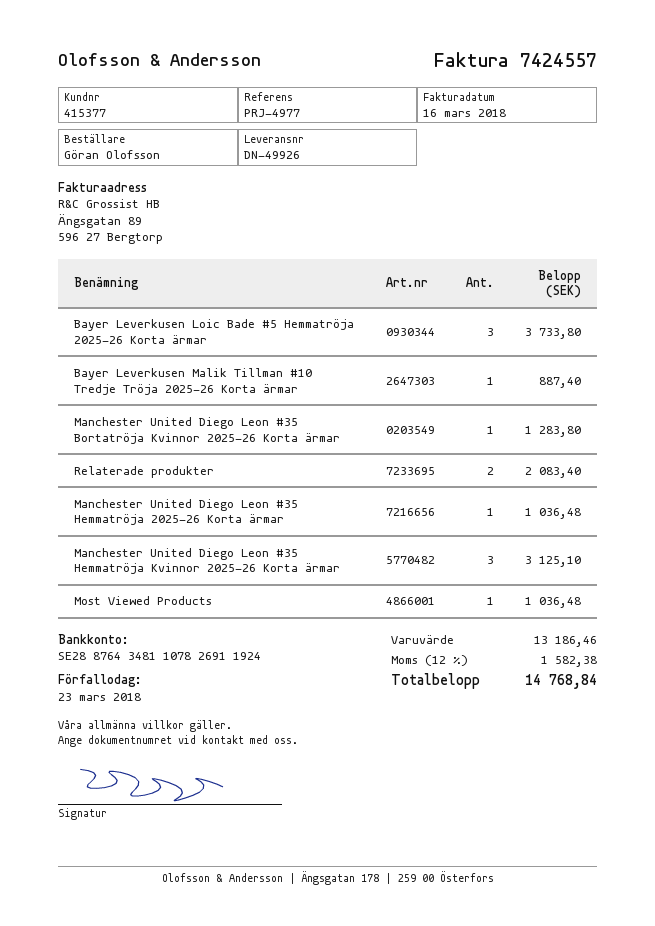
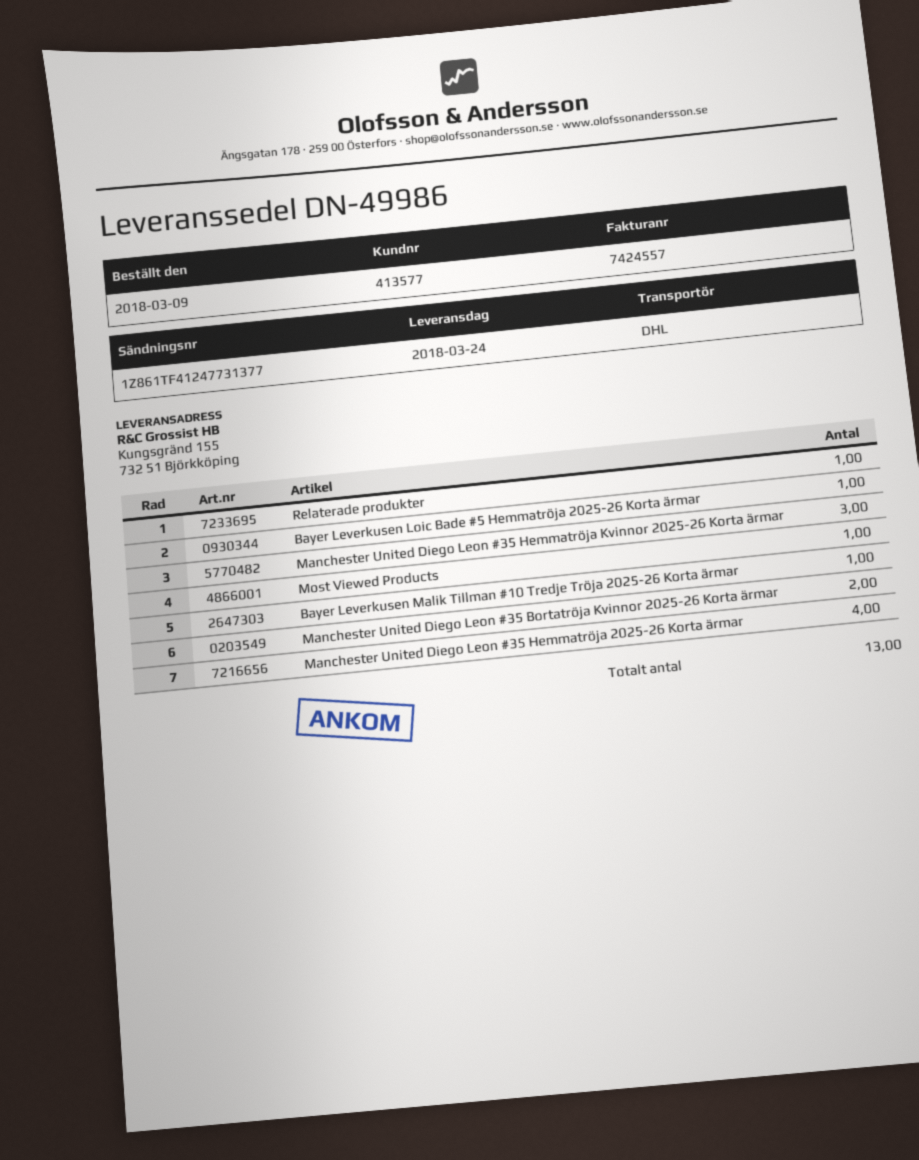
delivery note number: DN-49926 -> DN-49986
customer number: 415377 -> 413577
Bayer Leverkusen Loic Bade #5 Hemmatröja 2025-26 Korta ärmar: 3 -> 1
Manchester United Diego Leon #35 Bortatröja Kvinnor 2025-26 Korta ärmar: 1 -> 2
Relaterade produkter: 2 -> 1
Manchester United Diego Leon #35 Hemmatröja 2025-26 Korta ärmar: 1 -> 4

